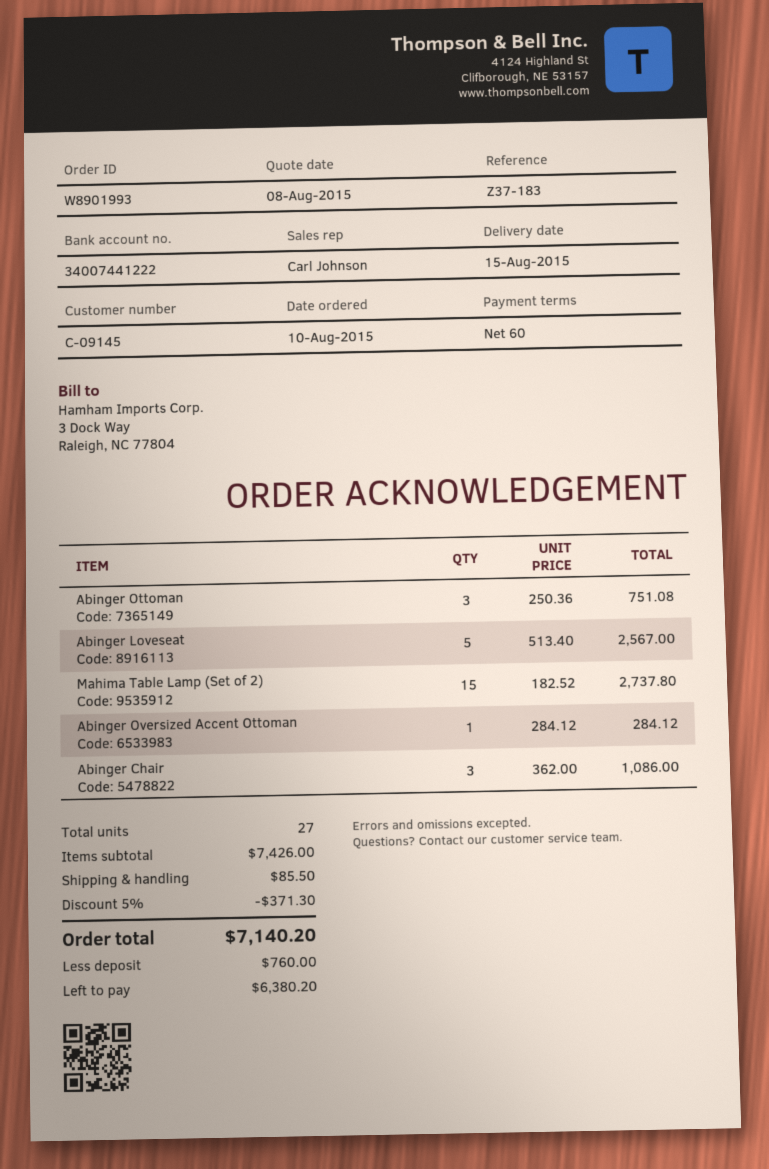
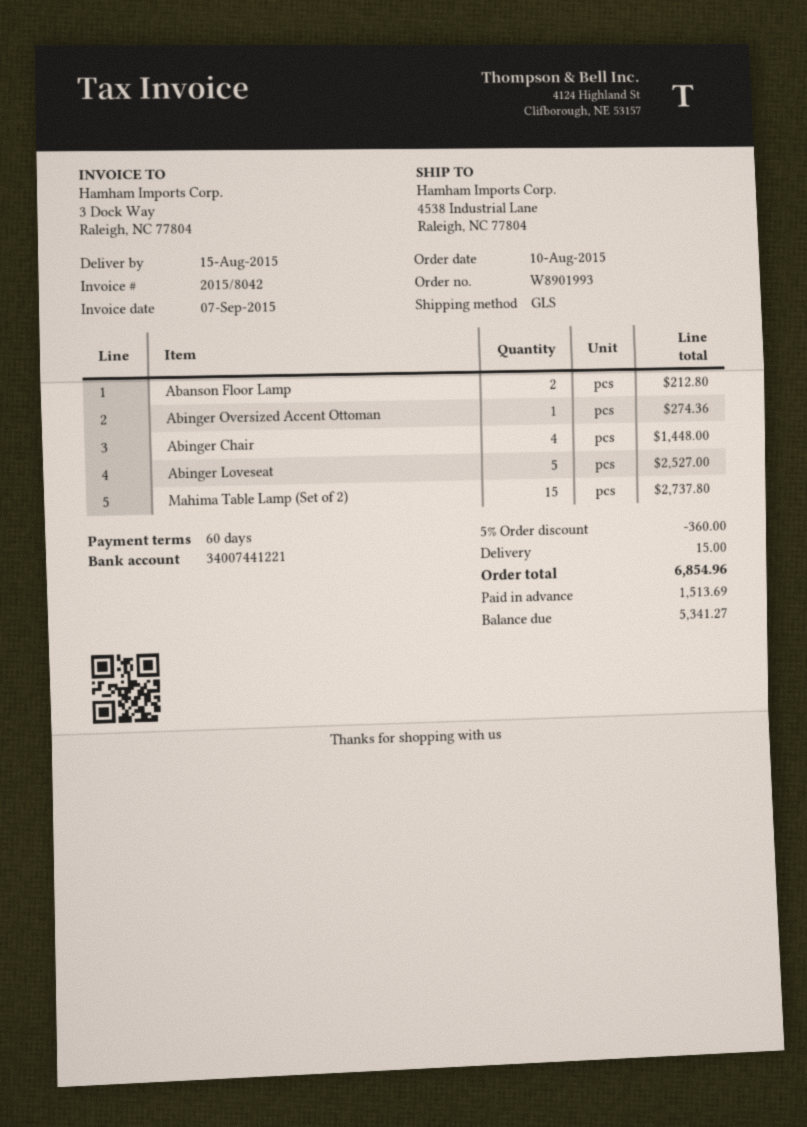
bank account: 34007441222 -> 34007441221
Abinger Ottoman: 3 for 751.08 -> none
Abinger Loveseat: 5 for 2567.00 -> 5 for 2527.00
Abinger Oversized Accent Ottoman: 1 for 284.12 -> 1 for 274.36
Abinger Chair: 3 for 1086.00 -> 4 for 1448.00
Abanson Floor Lamp: none -> 2 for 212.80
discount: 5% = 371.30 -> 5% = 360.00
shipping: 85.50 -> 15.00
total: 7140.20 -> 6854.96
deposit: 760.00 -> 1513.69
balance: 6380.20 -> 5341.27

